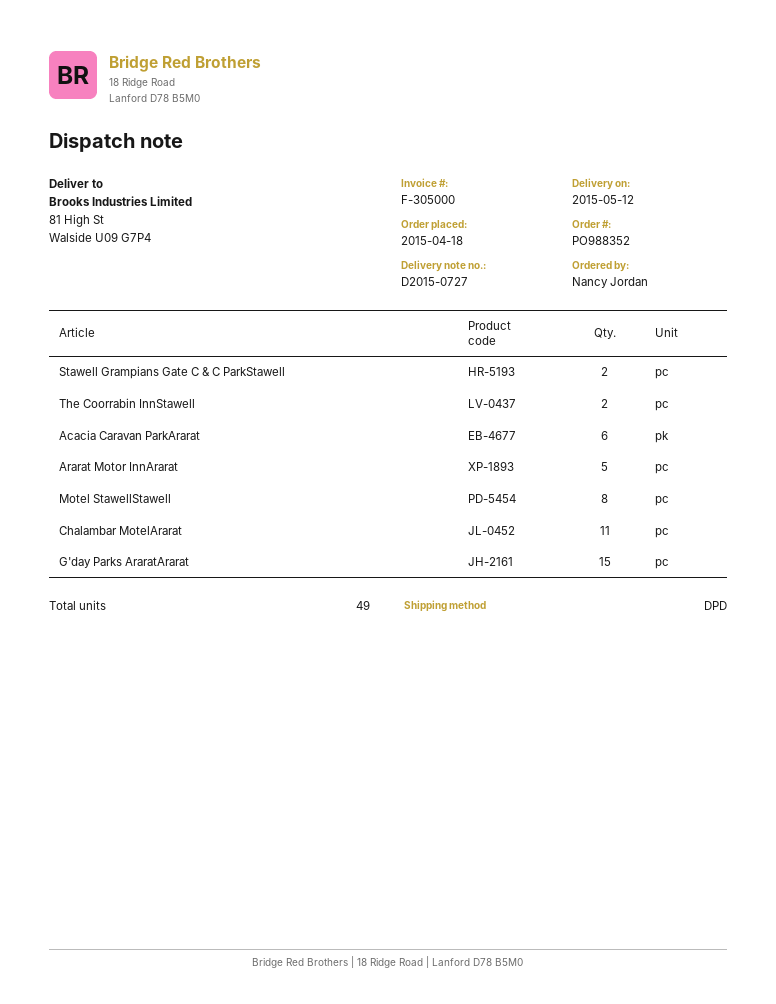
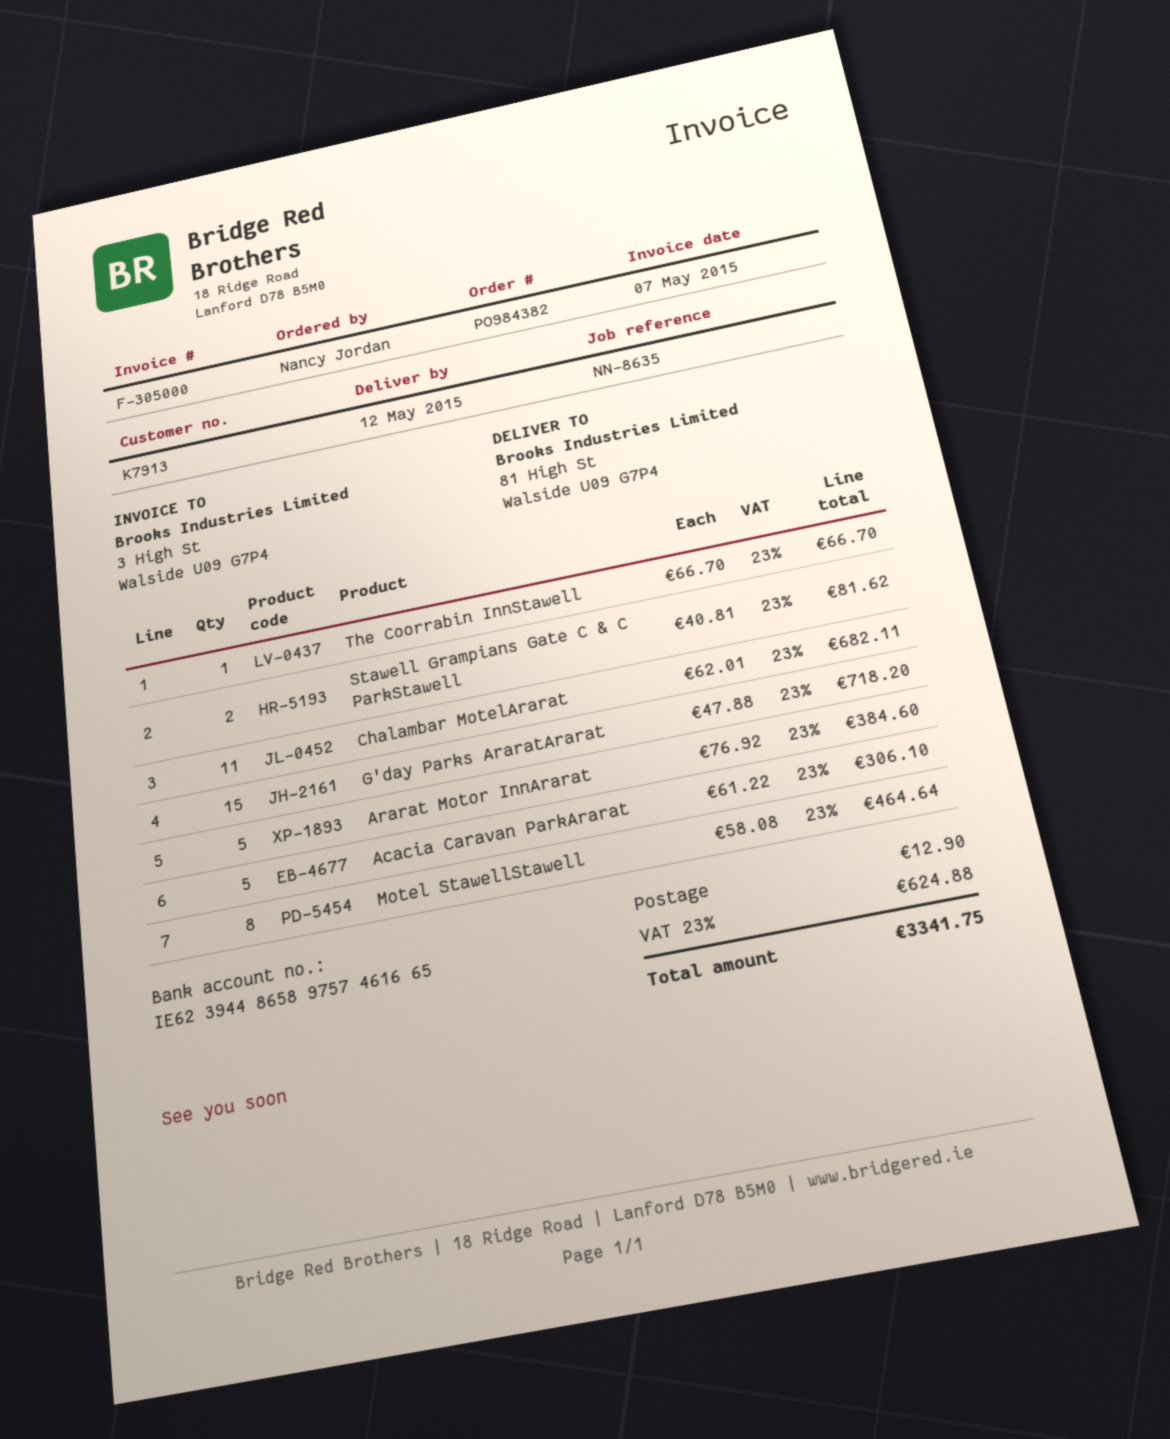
order number: PO988352 -> PO984382
The Coorrabin InnStawell: 2 -> 1
Acacia Caravan ParkArarat: 6 -> 5

